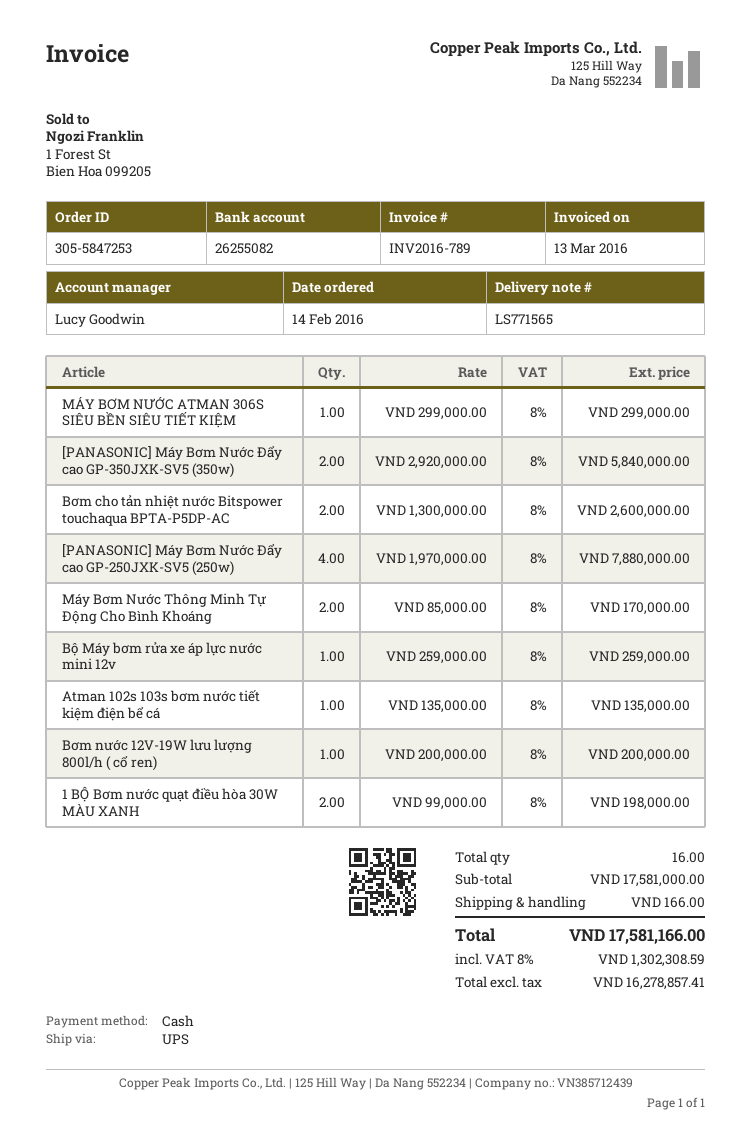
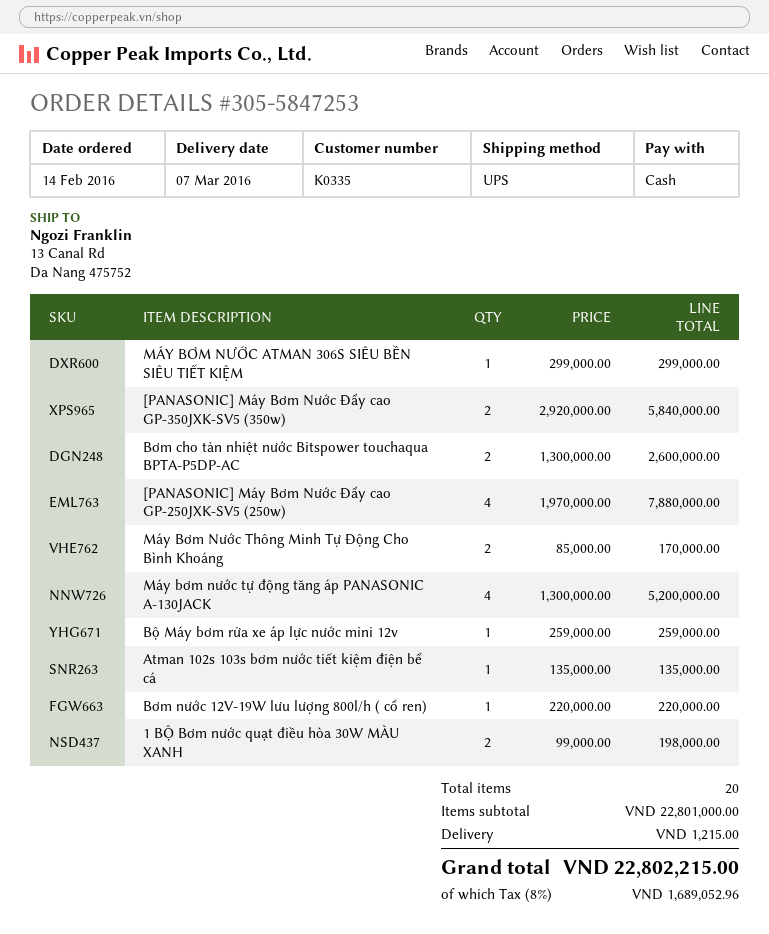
Bơm nước 12V-19W lưu lượng 800l/h ( cổ ren): 1 x 200000.00 = 200000.00 -> 1 x 220000.00 = 220000.00
Máy bơm nước tự động tăng áp PANASONIC A-130JACK: none -> 4 x 1300000.00 = 5200000.00
total quantity: 16 -> 20
subtotal: 17581000.00 -> 22801000.00
shipping: 166.00 -> 1215.00
tax: 8% = 1302308.59 -> 8% = 1689052.96
total: 17581166.00 -> 22802215.00

